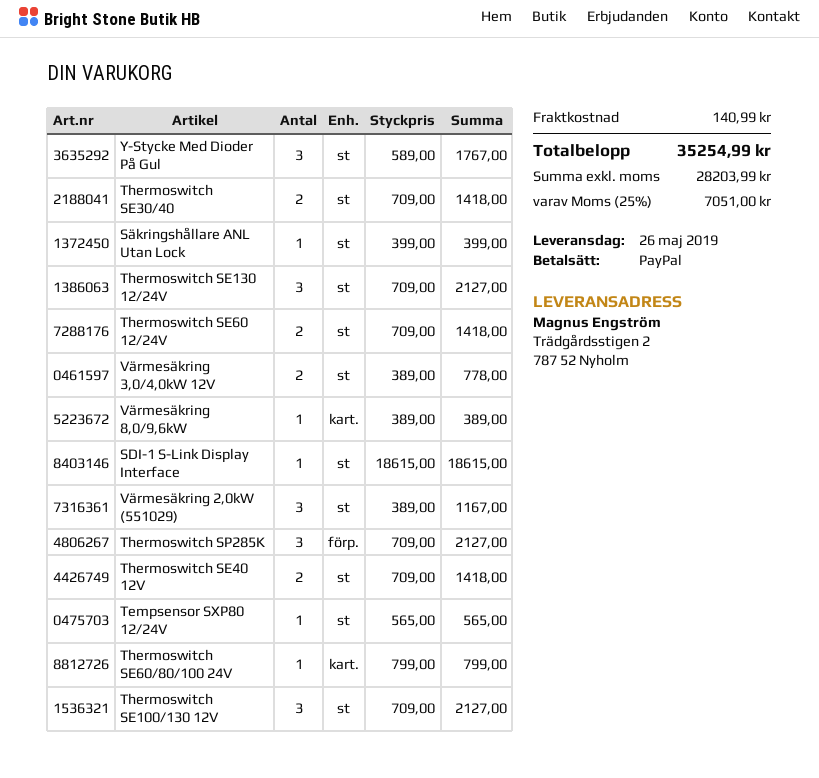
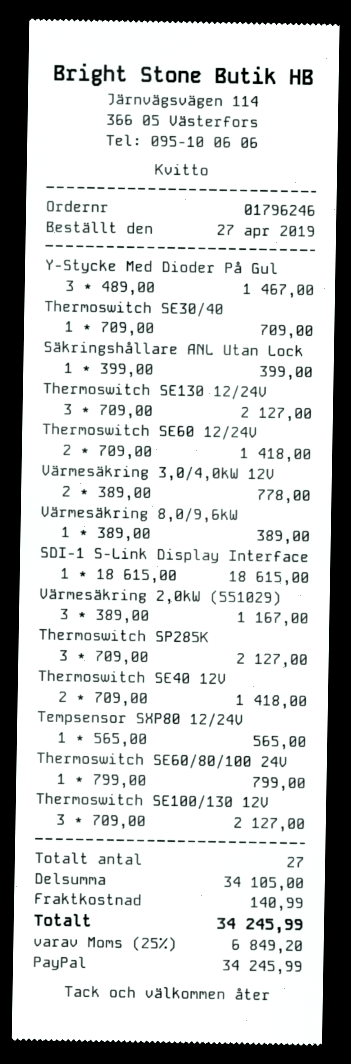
Y-Stycke Med Dioder På Gul: 3 x 589.00 = 1767.00 -> 3 x 489.00 = 1467.00
Thermoswitch SE30/40: 2 x 709.00 = 1418.00 -> 1 x 709.00 = 709.00
tax: 25% = 7051.00 -> 25% = 6849.20
total: 35254.99 -> 34245.99

